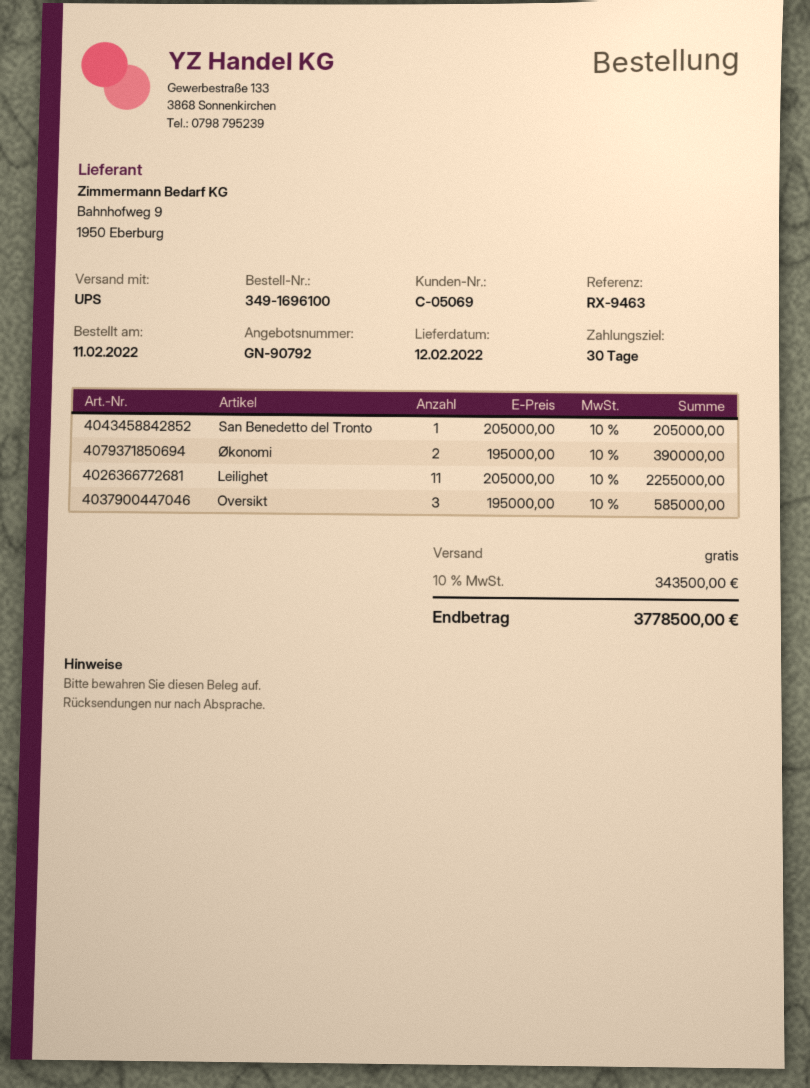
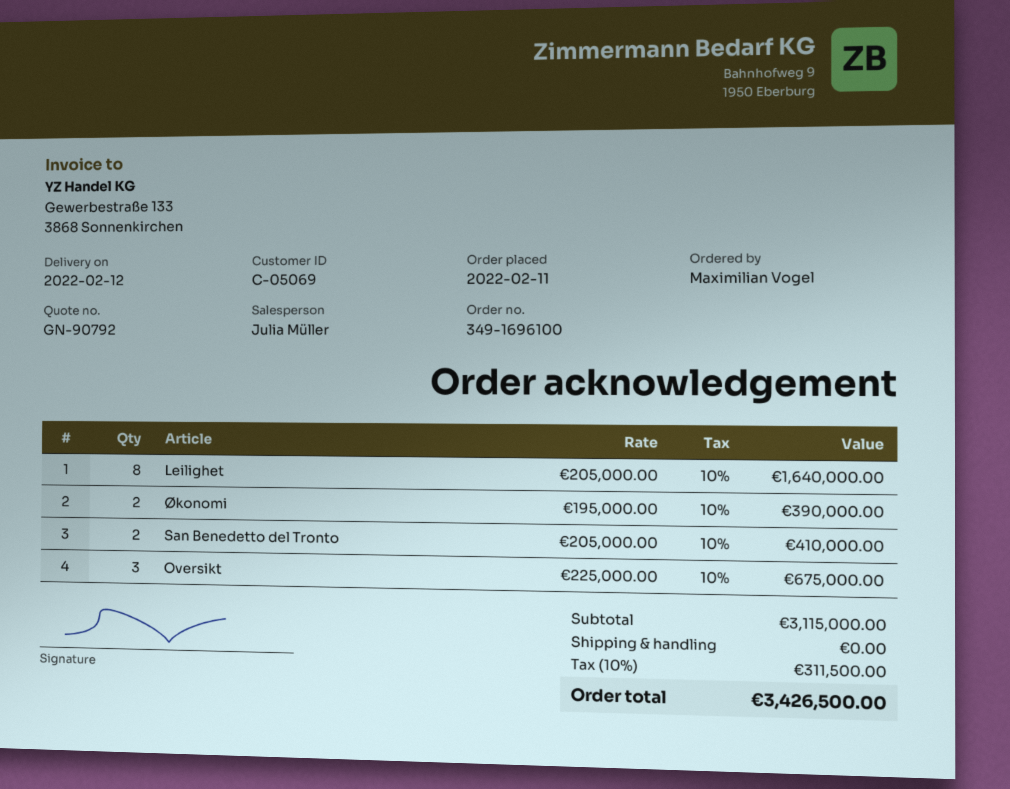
San Benedetto del Tronto: 1 x 205000.00 = 205000.00 -> 2 x 205000.00 = 410000.00
Leilighet: 11 x 205000.00 = 2255000.00 -> 8 x 205000.00 = 1640000.00
Oversikt: 3 x 195000.00 = 585000.00 -> 3 x 225000.00 = 675000.00
tax: 10% = 343500.00 -> 10% = 311500.00
total: 3778500.00 -> 3426500.00

